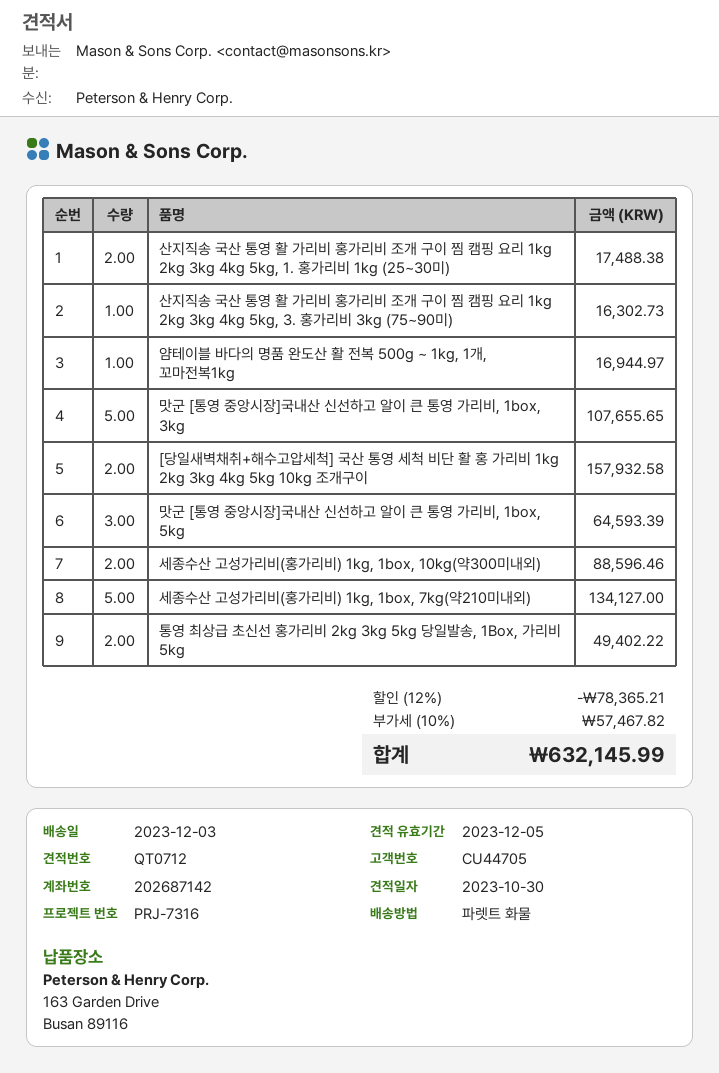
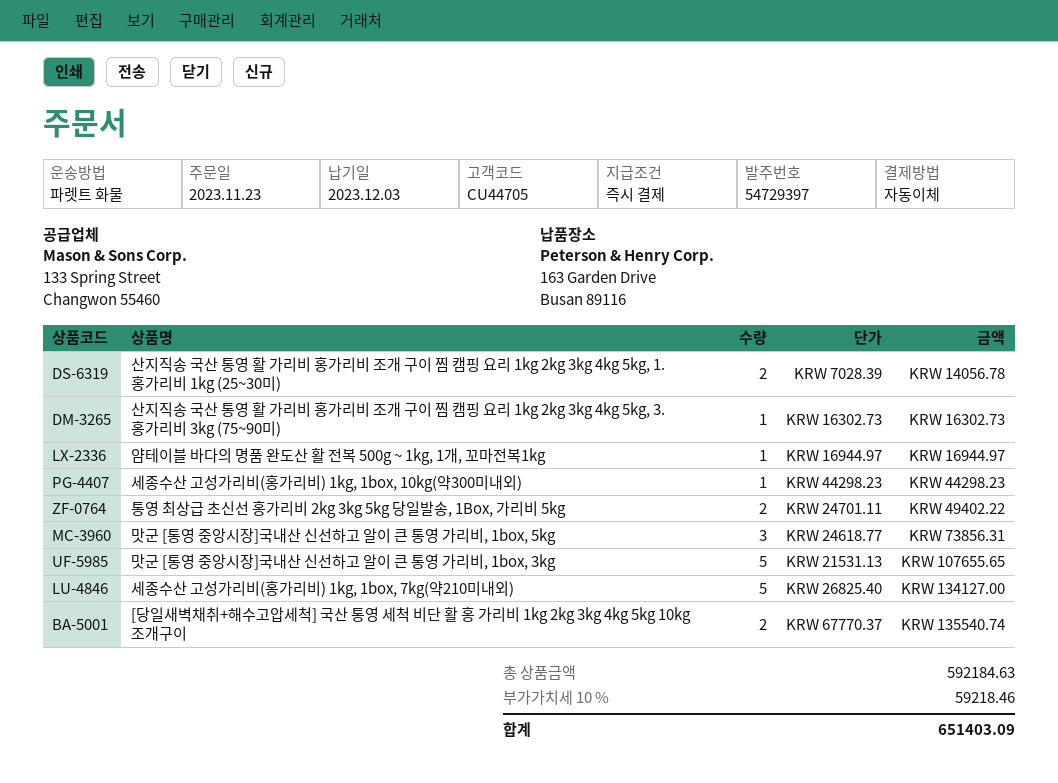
산지직송 국산 통영 활 가리비 홍가리비 조개 구이 찜 캠핑 요리 1kg 2kg 3kg 4kg 5kg, 1. 홍가리비 1kg (25~30미): 2 for 17488.38 -> 2 for 14056.78
[당일새벽채취+해수고압세척] 국산 통영 세척 비단 활 홍 가리비 1kg 2kg 3kg 4kg 5kg 10kg 조개구이: 2 for 157932.58 -> 2 for 135540.74
맛군 [통영 중앙시장]국내산 신선하고 알이 큰 통영 가리비, 1box, 5kg: 3 for 64593.39 -> 3 for 73856.31
세종수산 고성가리비(홍가리비) 1kg, 1box, 10kg(약300미내외): 2 for 88596.46 -> 1 for 44298.23
discount: 12% = 78365.21 -> none
tax: 10% = 57467.82 -> 10% = 59218.46
total: 632145.99 -> 651403.09

